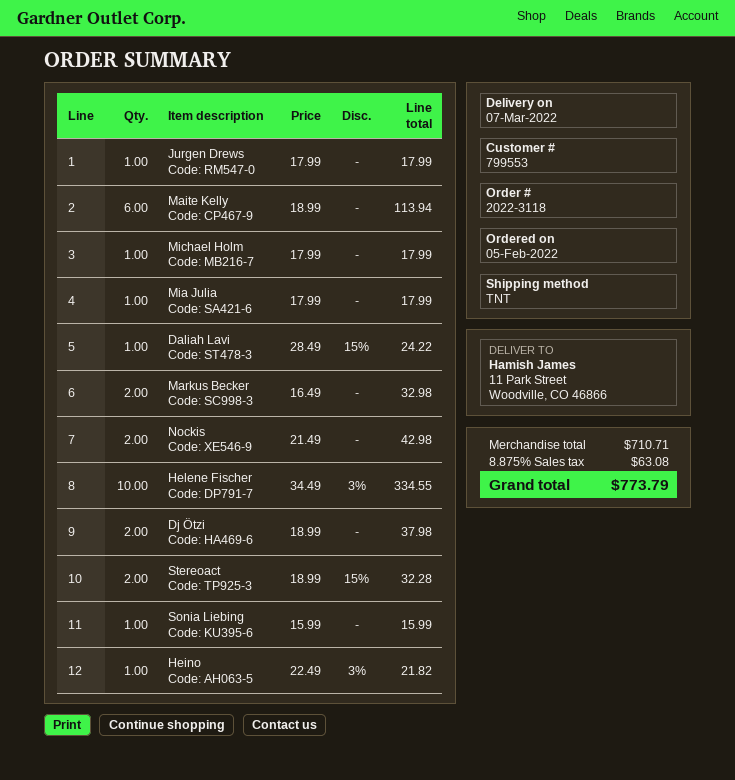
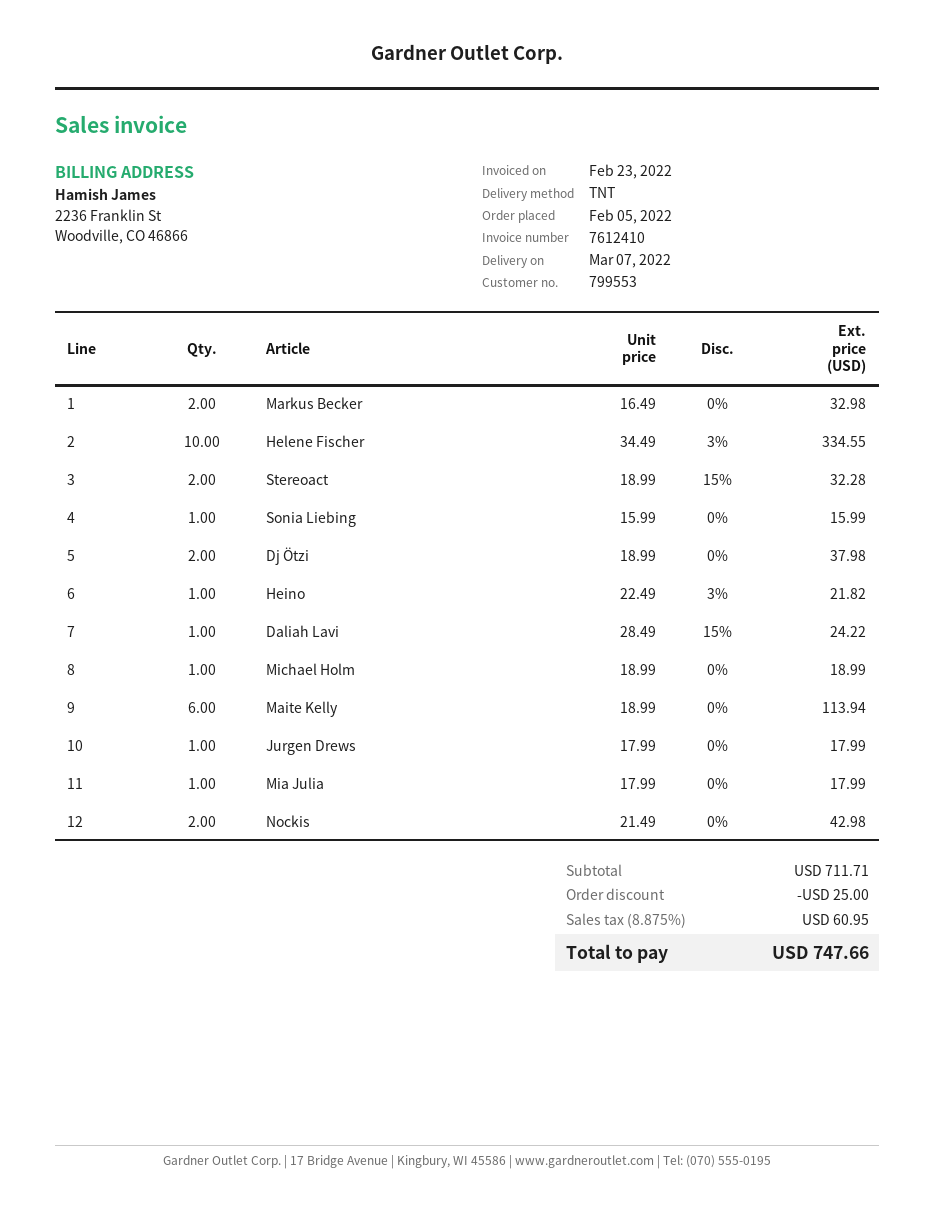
Michael Holm: 1 x 17.99 = 17.99 -> 1 x 18.99 = 18.99
subtotal: 710.71 -> 711.71
discount: none -> 25.00
tax: 8.875% = 63.08 -> 8.875% = 60.95
total: 773.79 -> 747.66

